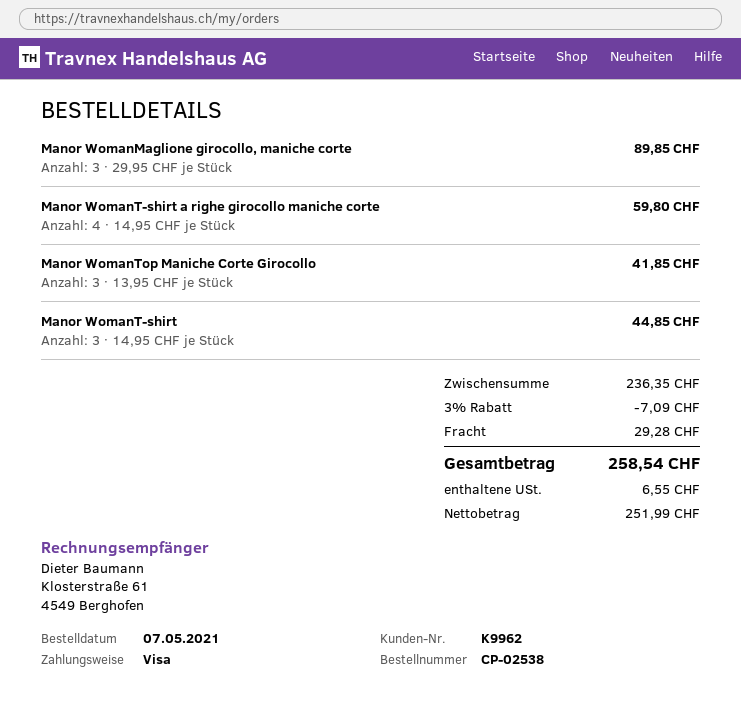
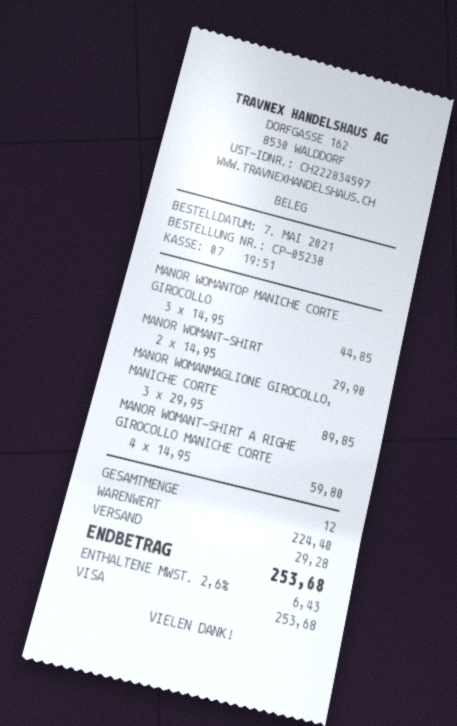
order number: CP-02538 -> CP-05238
Manor WomanTop Maniche Corte Girocollo: 3 x 13.95 = 41.85 -> 3 x 14.95 = 44.85
Manor WomanT-shirt: 3 x 14.95 = 44.85 -> 2 x 14.95 = 29.90
subtotal: 236.35 -> 224.40
discount: 3% = 7.09 -> none
tax: 6.55 -> 6.43
total: 258.54 -> 253.68

